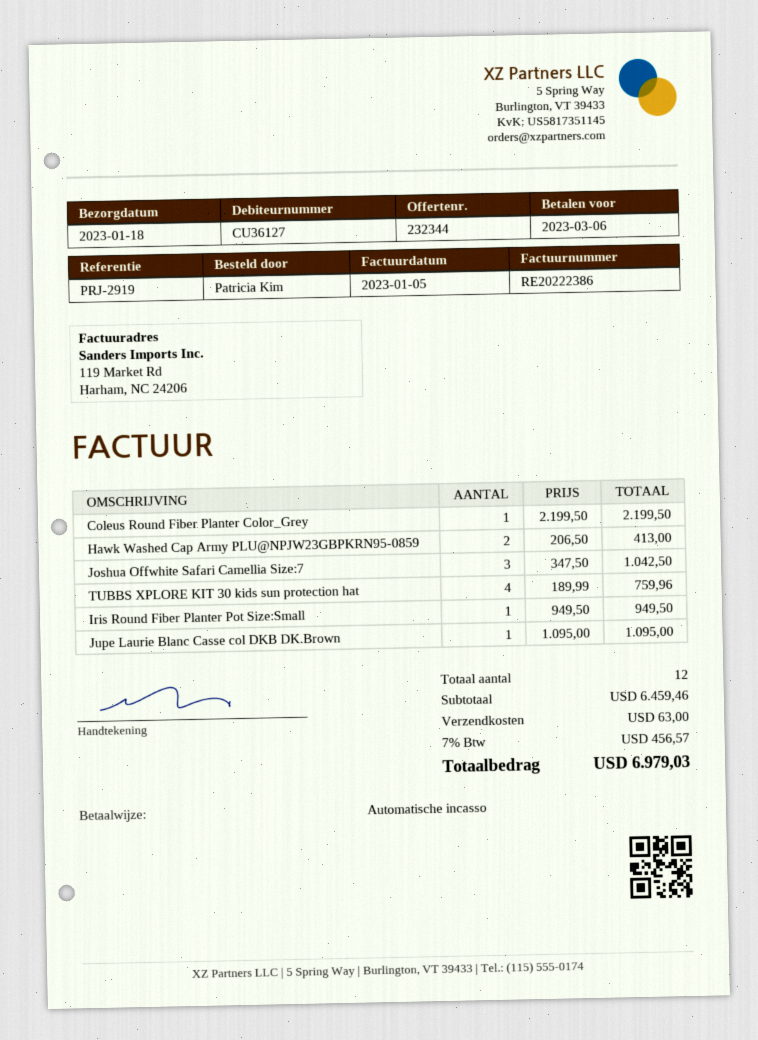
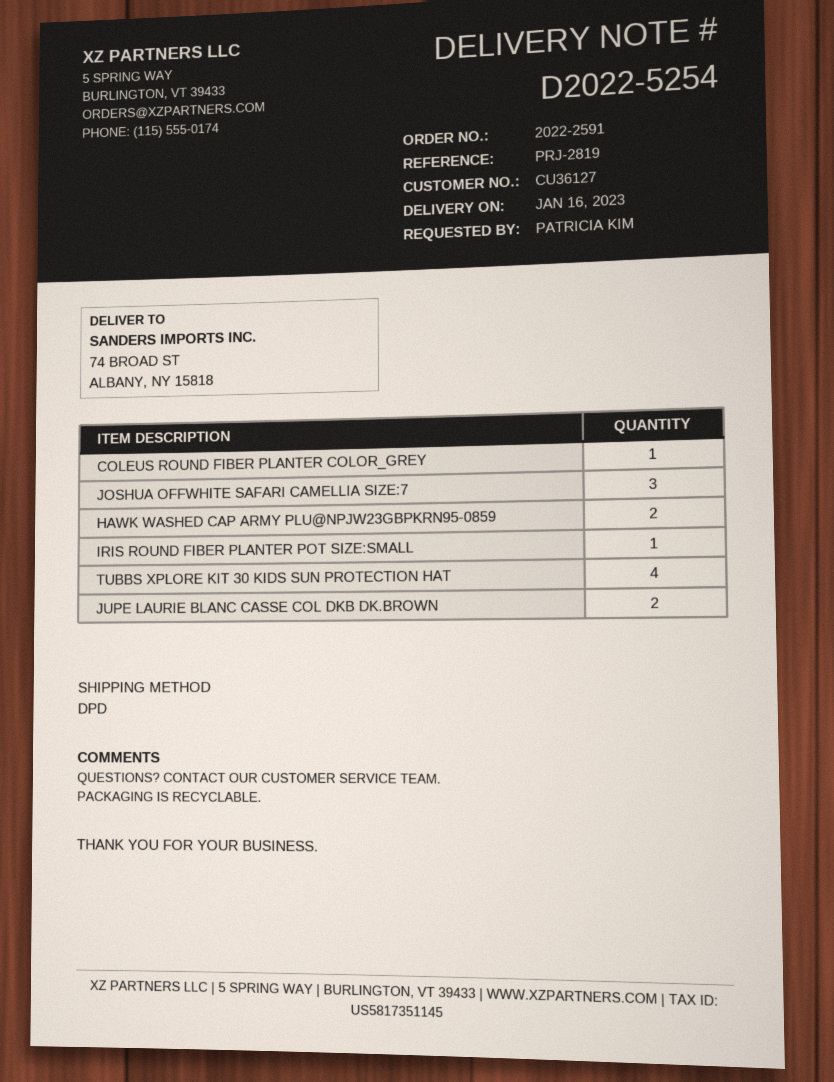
delivery date: 2023-01-18 -> 2023-01-16
reference: PRJ-2919 -> PRJ-2819
Jupe Laurie Blanc Casse col DKB DK.Brown: 1 -> 2

